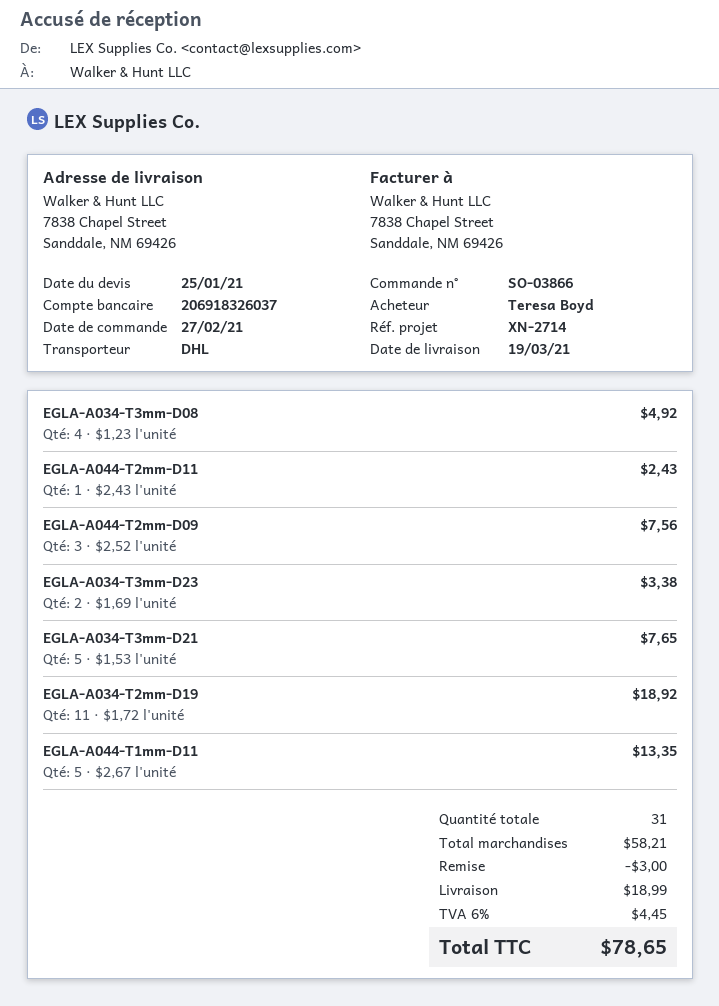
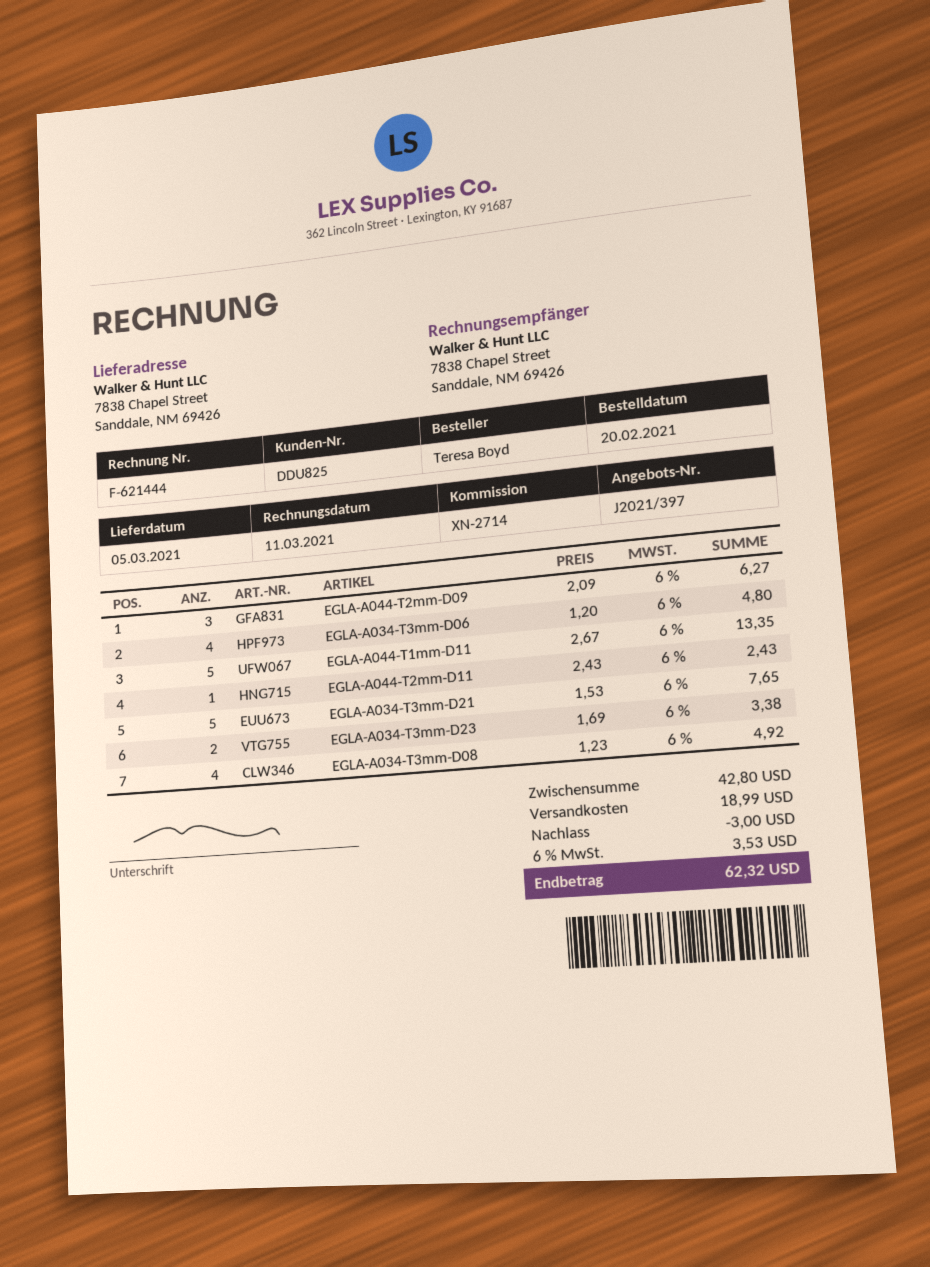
order date: 2021-02-27 -> 2021-02-20
delivery date: 2021-03-19 -> 2021-03-05
EGLA-A044-T2mm-D09: 3 x 2.52 = 7.56 -> 3 x 2.09 = 6.27
EGLA-A034-T2mm-D19: 11 x 1.72 = 18.92 -> none
EGLA-A034-T3mm-D06: none -> 4 x 1.20 = 4.80
subtotal: 58.21 -> 42.80
tax: 6% = 4.45 -> 6% = 3.53
total: 78.65 -> 62.32

